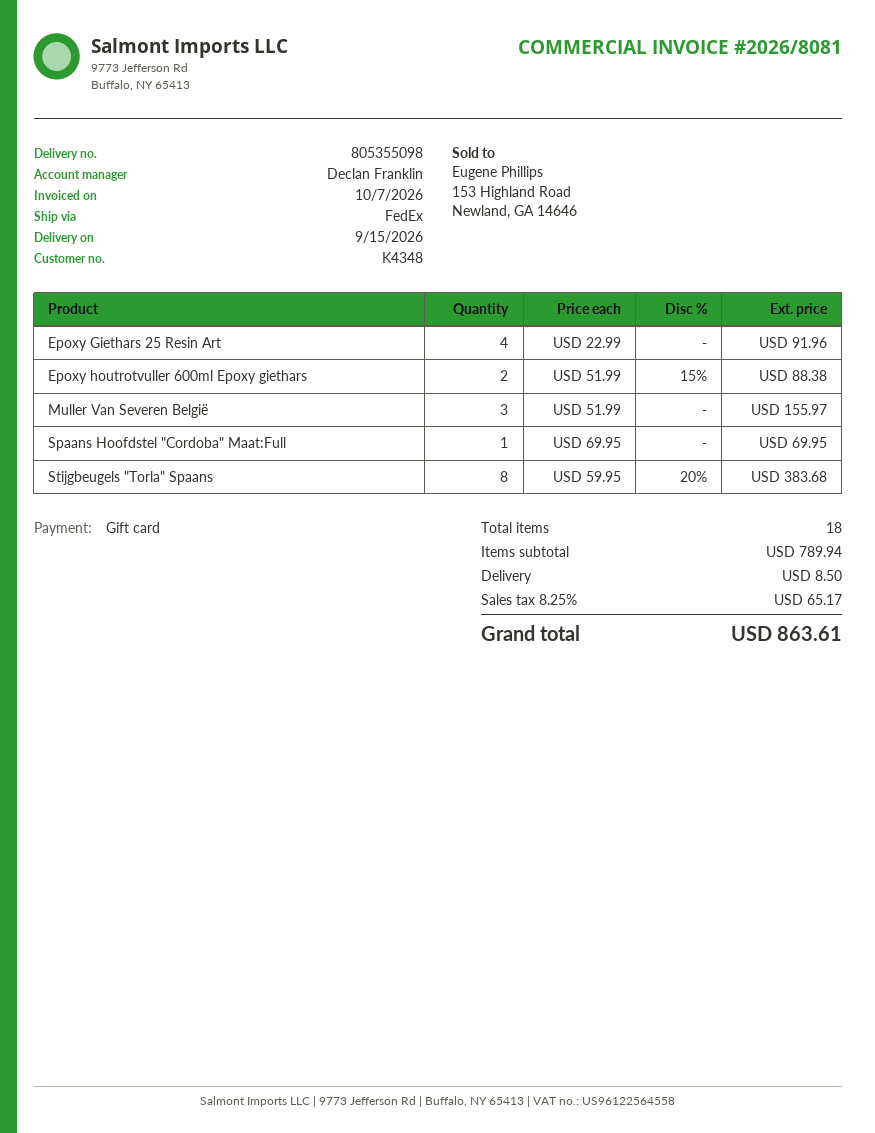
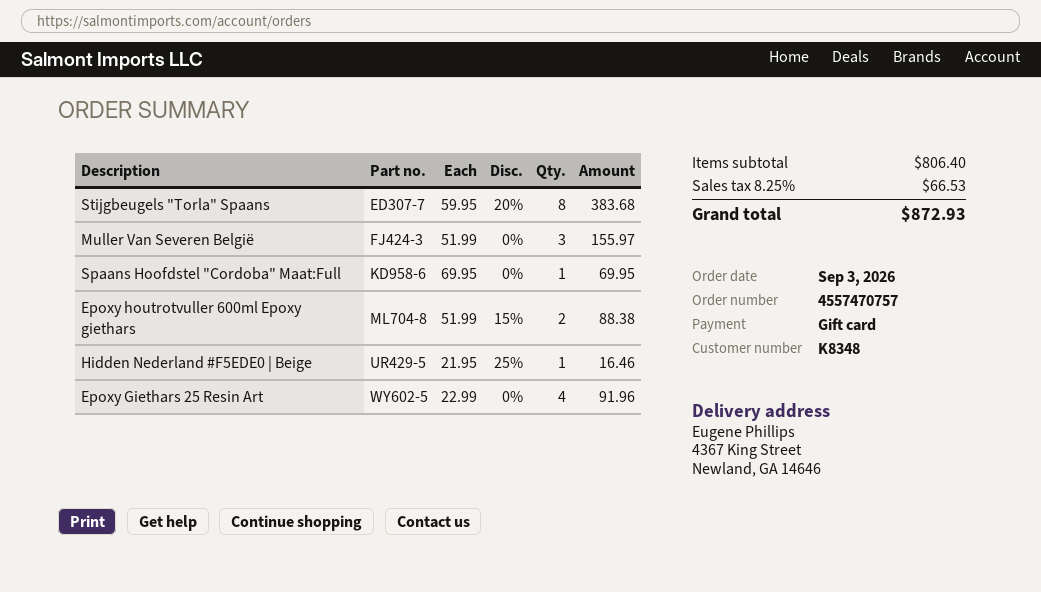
customer number: K4348 -> K8348
Hidden Nederland #F5EDE0 | Beige: none -> 1 x 21.95 - 25% = 16.46
subtotal: 789.94 -> 806.40
shipping: 8.50 -> none
tax: 8.25% = 65.17 -> 8.25% = 66.53
total: 863.61 -> 872.93

